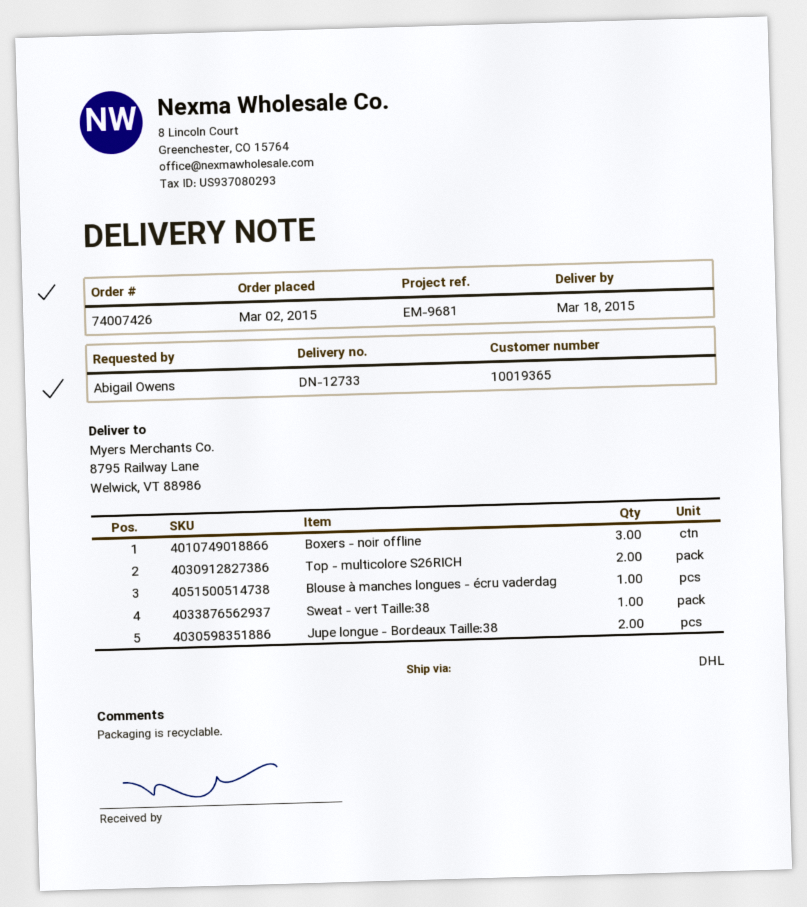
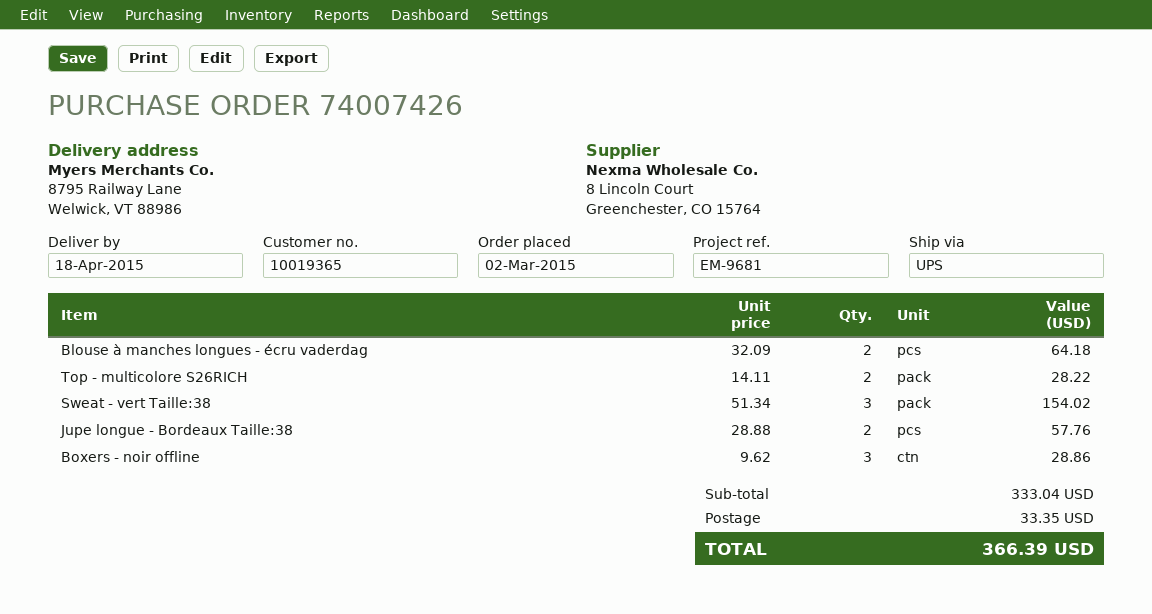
delivery date: 2015-03-18 -> 2015-04-18
shipping method: DHL -> UPS
Blouse à manches longues - écru vaderdag: 1 -> 2
Sweat - vert Taille:38: 1 -> 3

